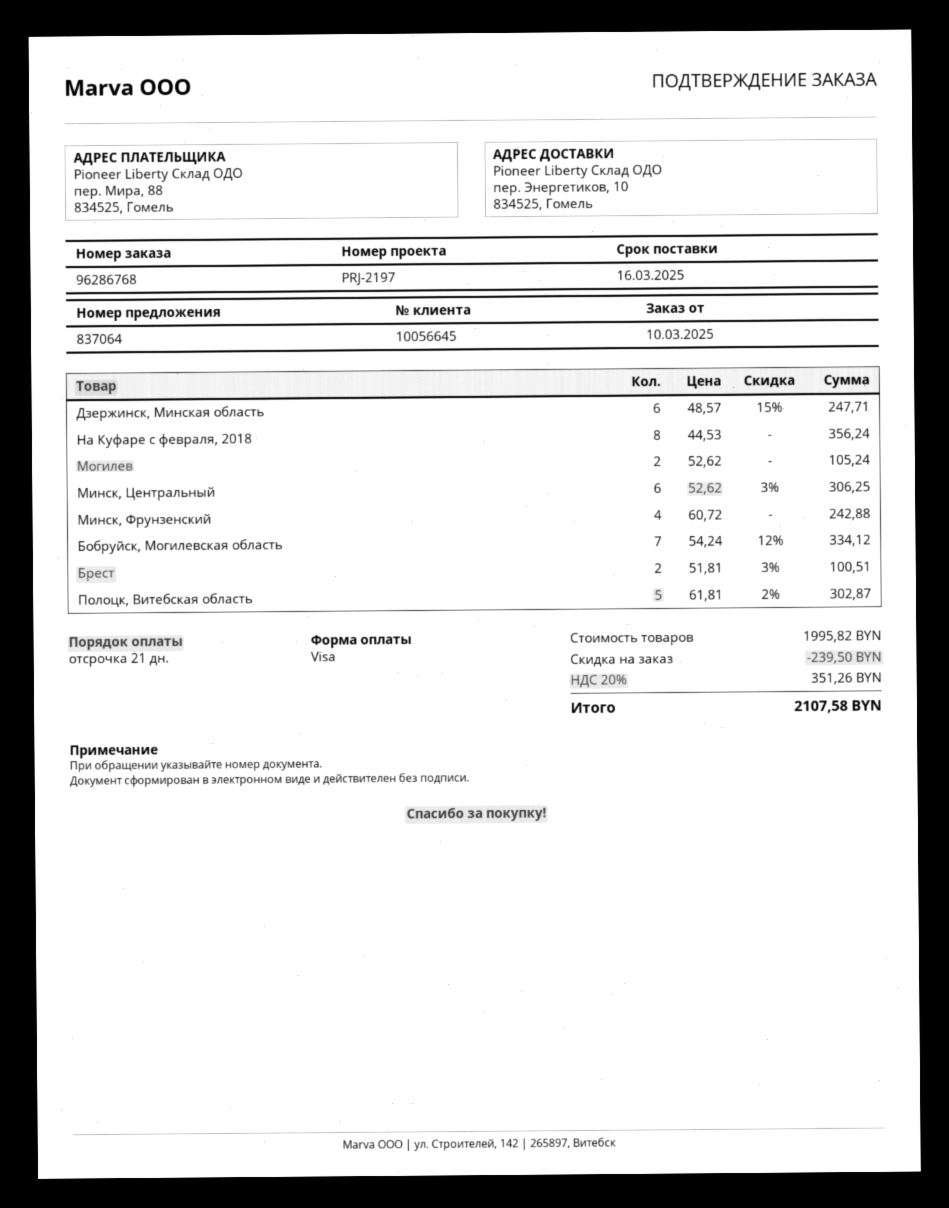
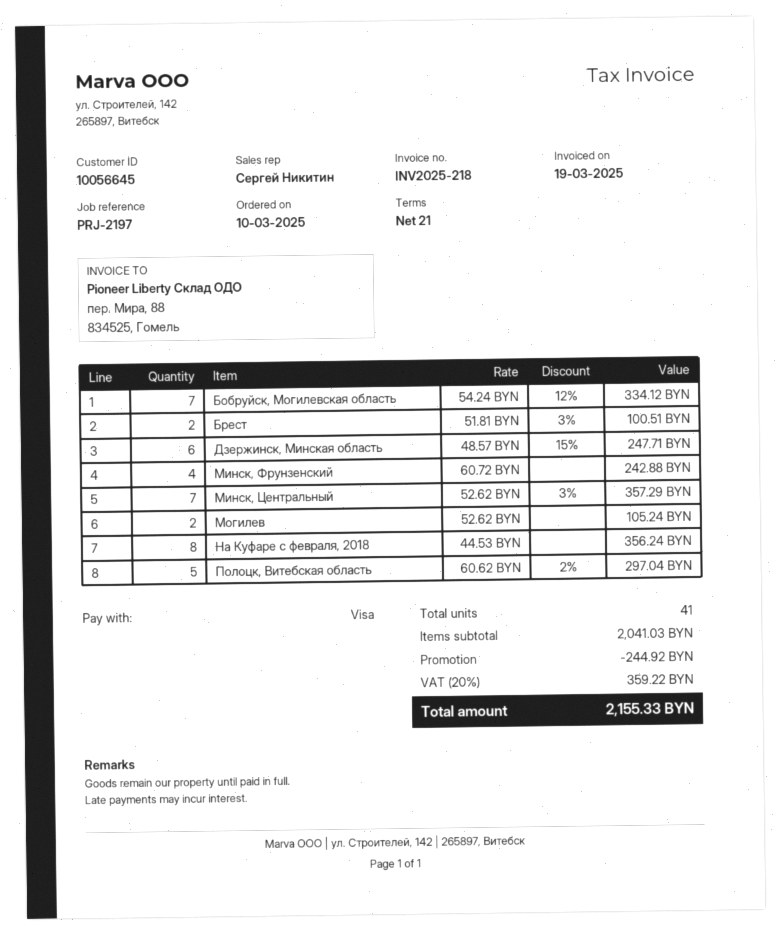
Минск, Центральный: 6 x 52.62 - 3% = 306.25 -> 7 x 52.62 - 3% = 357.29
Полоцк, Витебская область: 5 x 61.81 - 2% = 302.87 -> 5 x 60.62 - 2% = 297.04
subtotal: 1995.82 -> 2041.03
discount: 239.50 -> 244.92
tax: 20% = 351.26 -> 20% = 359.22
total: 2107.58 -> 2155.33

